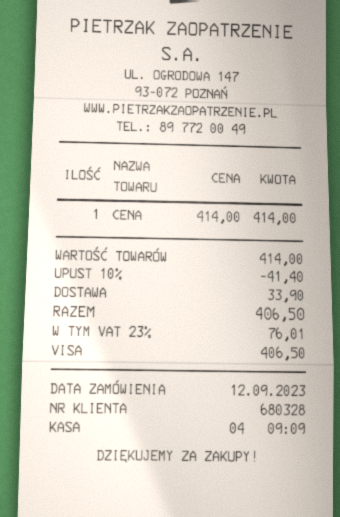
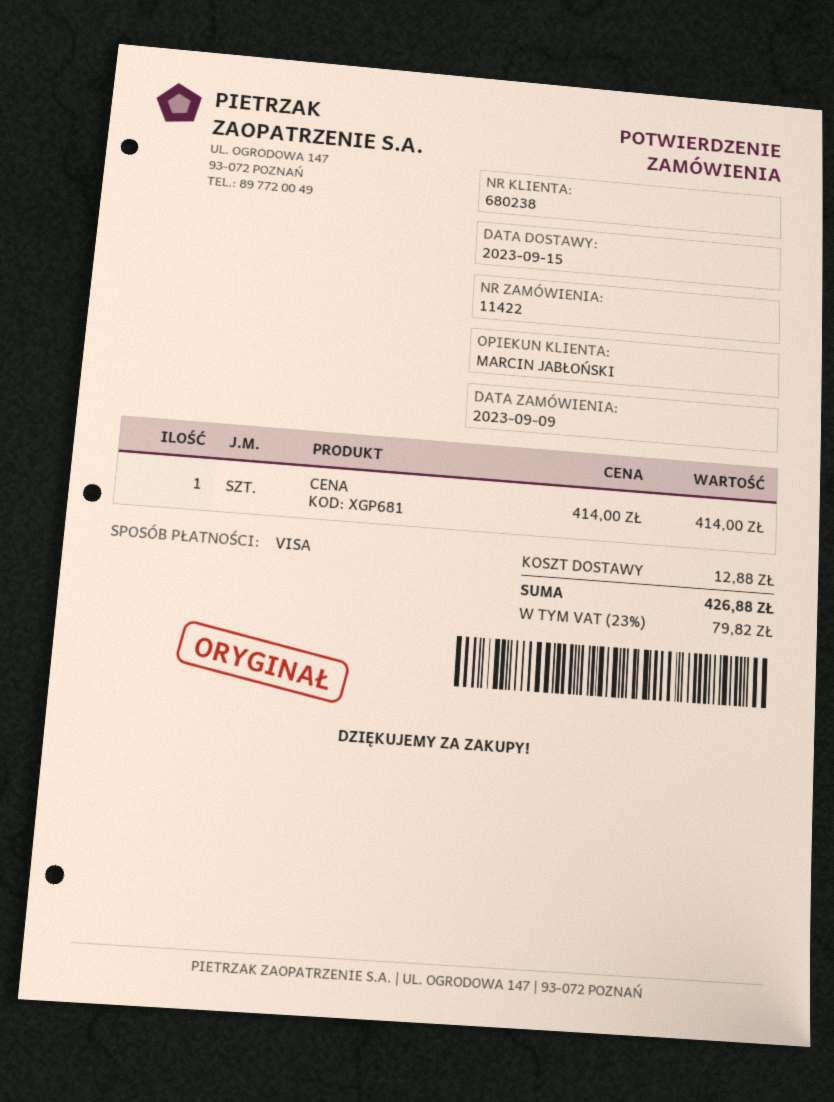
order date: 2023-09-12 -> 2023-09-09
customer number: 680328 -> 680238
discount: 10% = 41.40 -> none
shipping: 33.90 -> 12.88
tax: 23% = 76.01 -> 23% = 79.82
total: 406.50 -> 426.88

